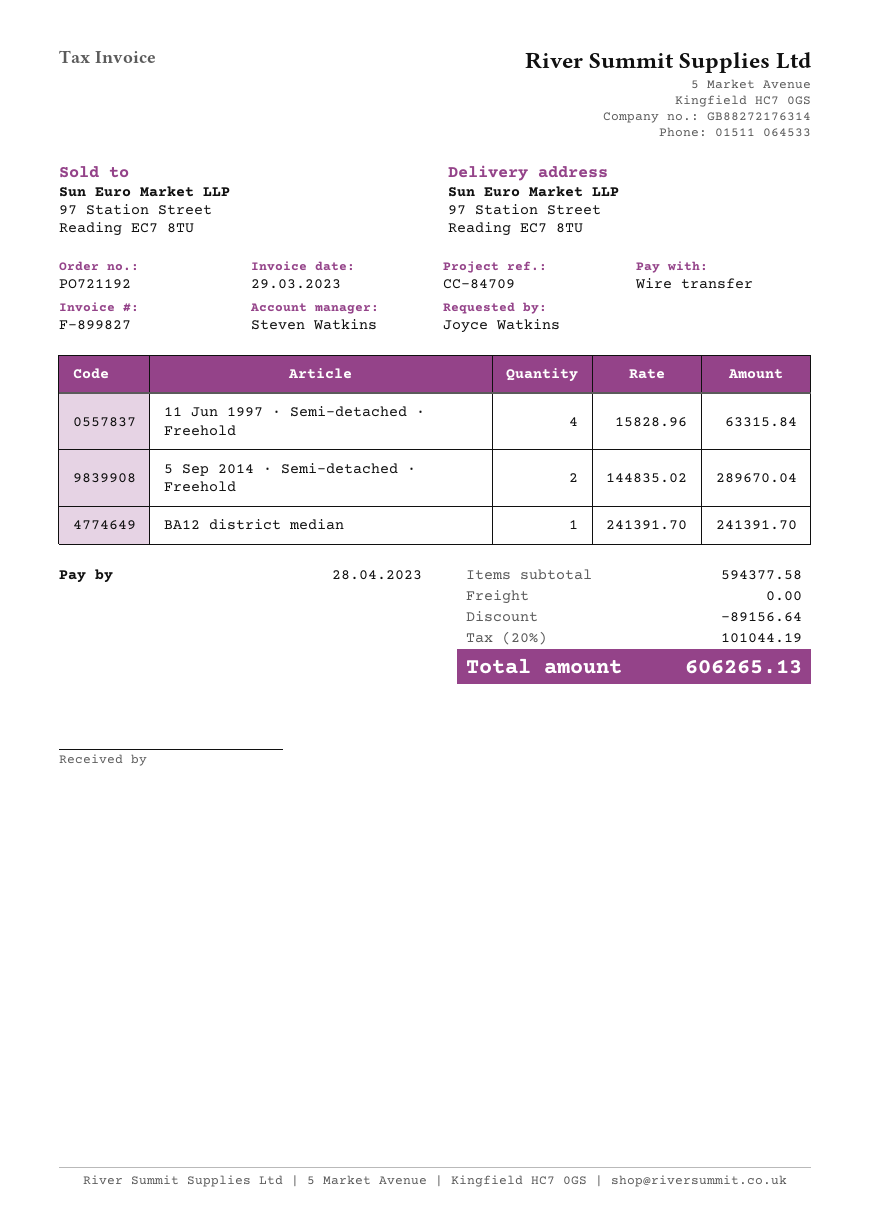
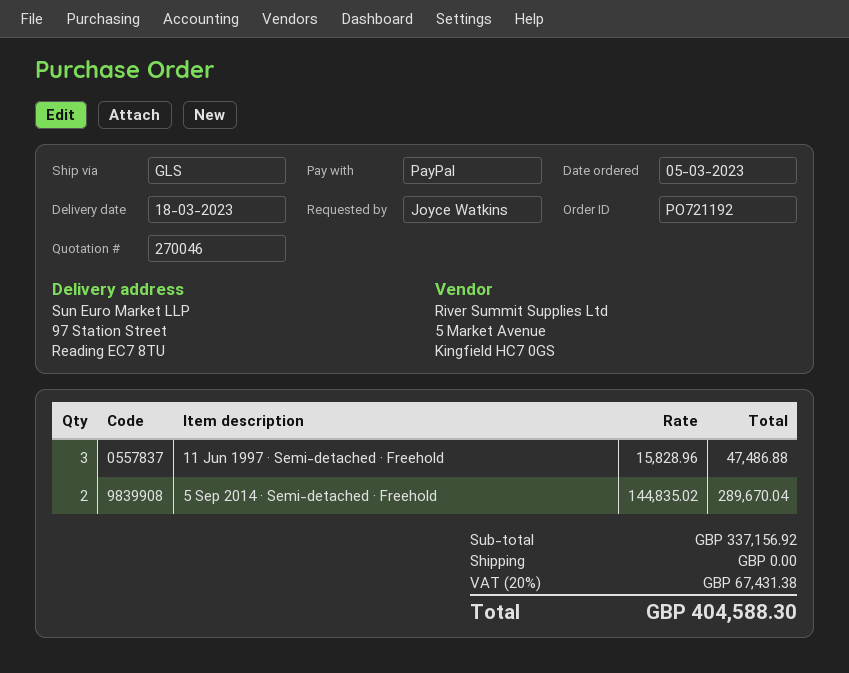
payment method: bank transfer -> PayPal
11 Jun 1997 · Semi-detached · Freehold: 4 x 15828.96 = 63315.84 -> 3 x 15828.96 = 47486.88
BA12 district median: 1 x 241391.70 = 241391.70 -> none
subtotal: 594377.58 -> 337156.92
discount: 89156.64 -> none
tax: 20% = 101044.19 -> 20% = 67431.38
total: 606265.13 -> 404588.30

